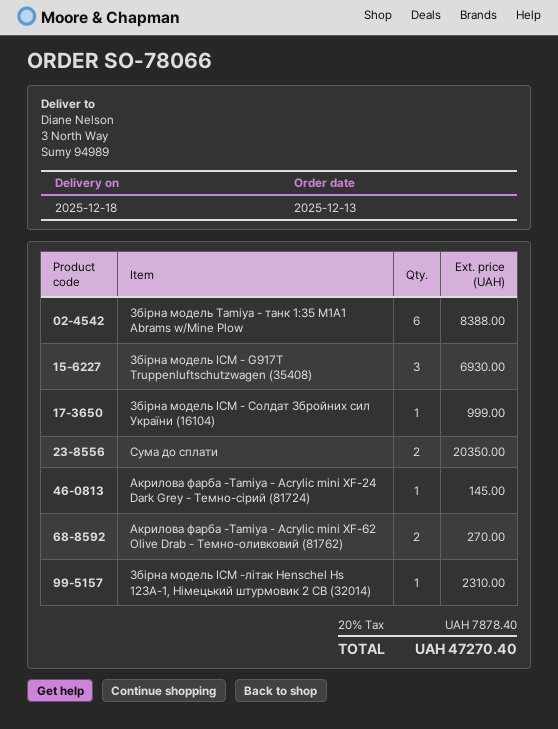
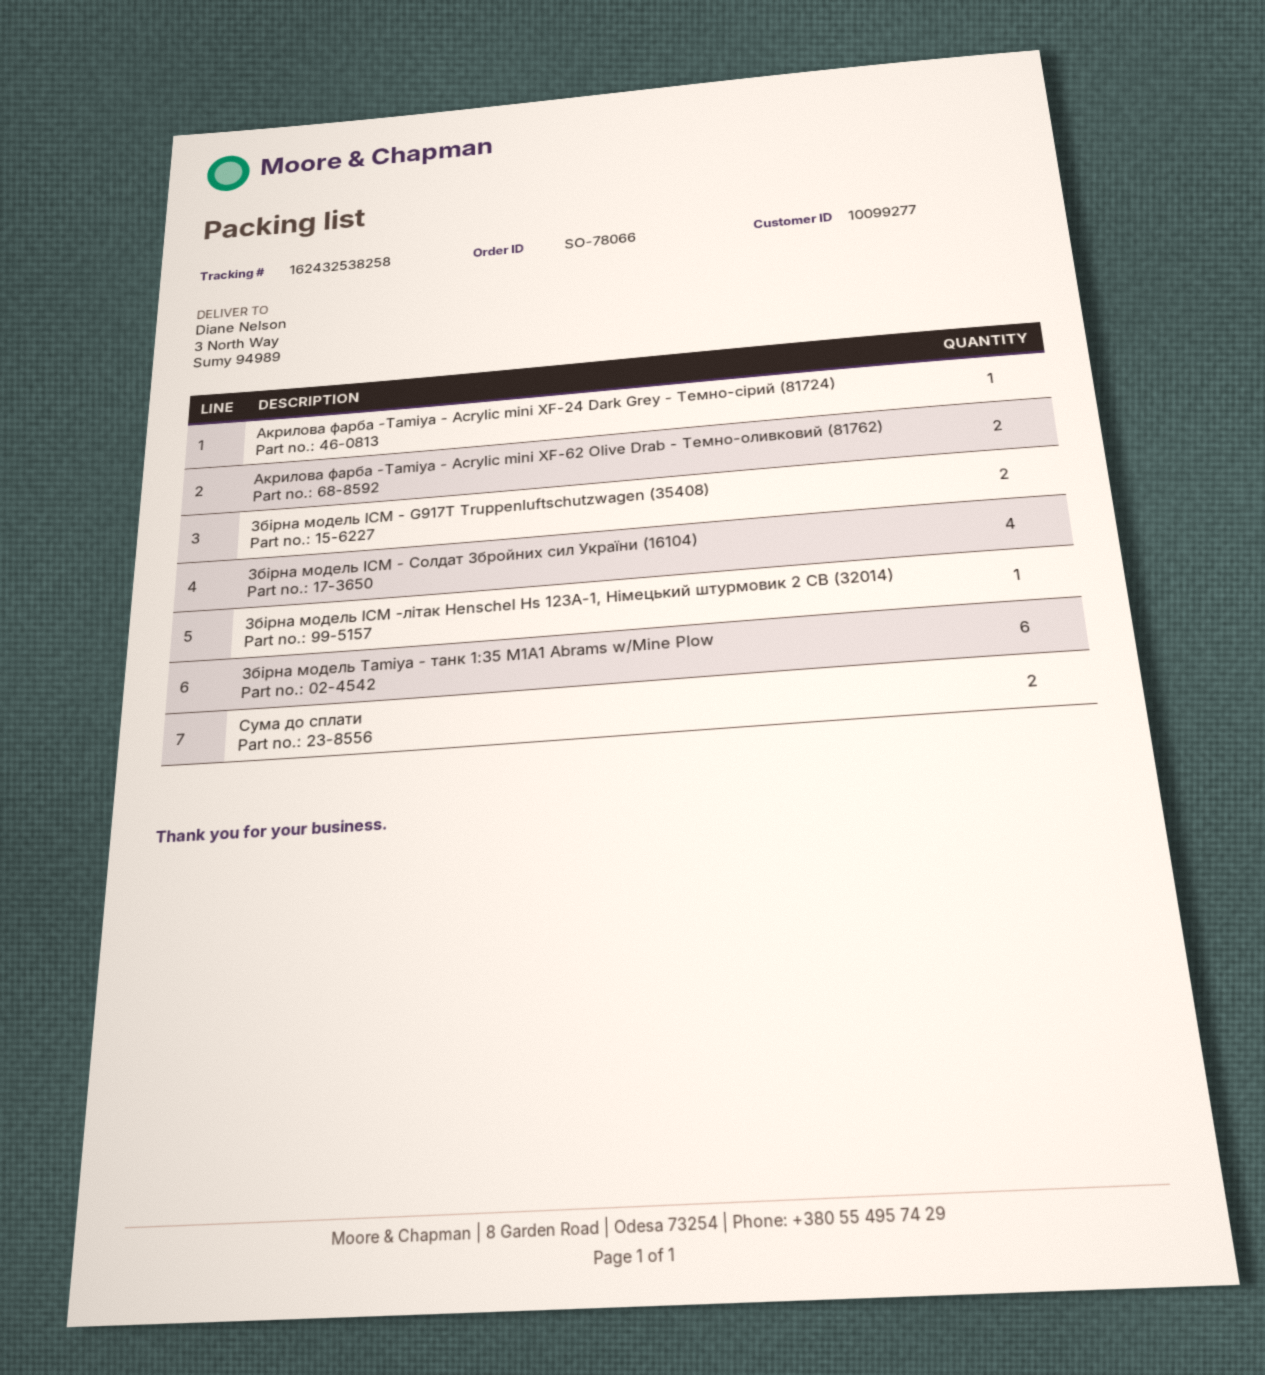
Збірна модель ICM - G917T Truppenluftschutzwagen (35408): 3 -> 2
Збірна модель ICM - Солдат Збройних сил України (16104): 1 -> 4

